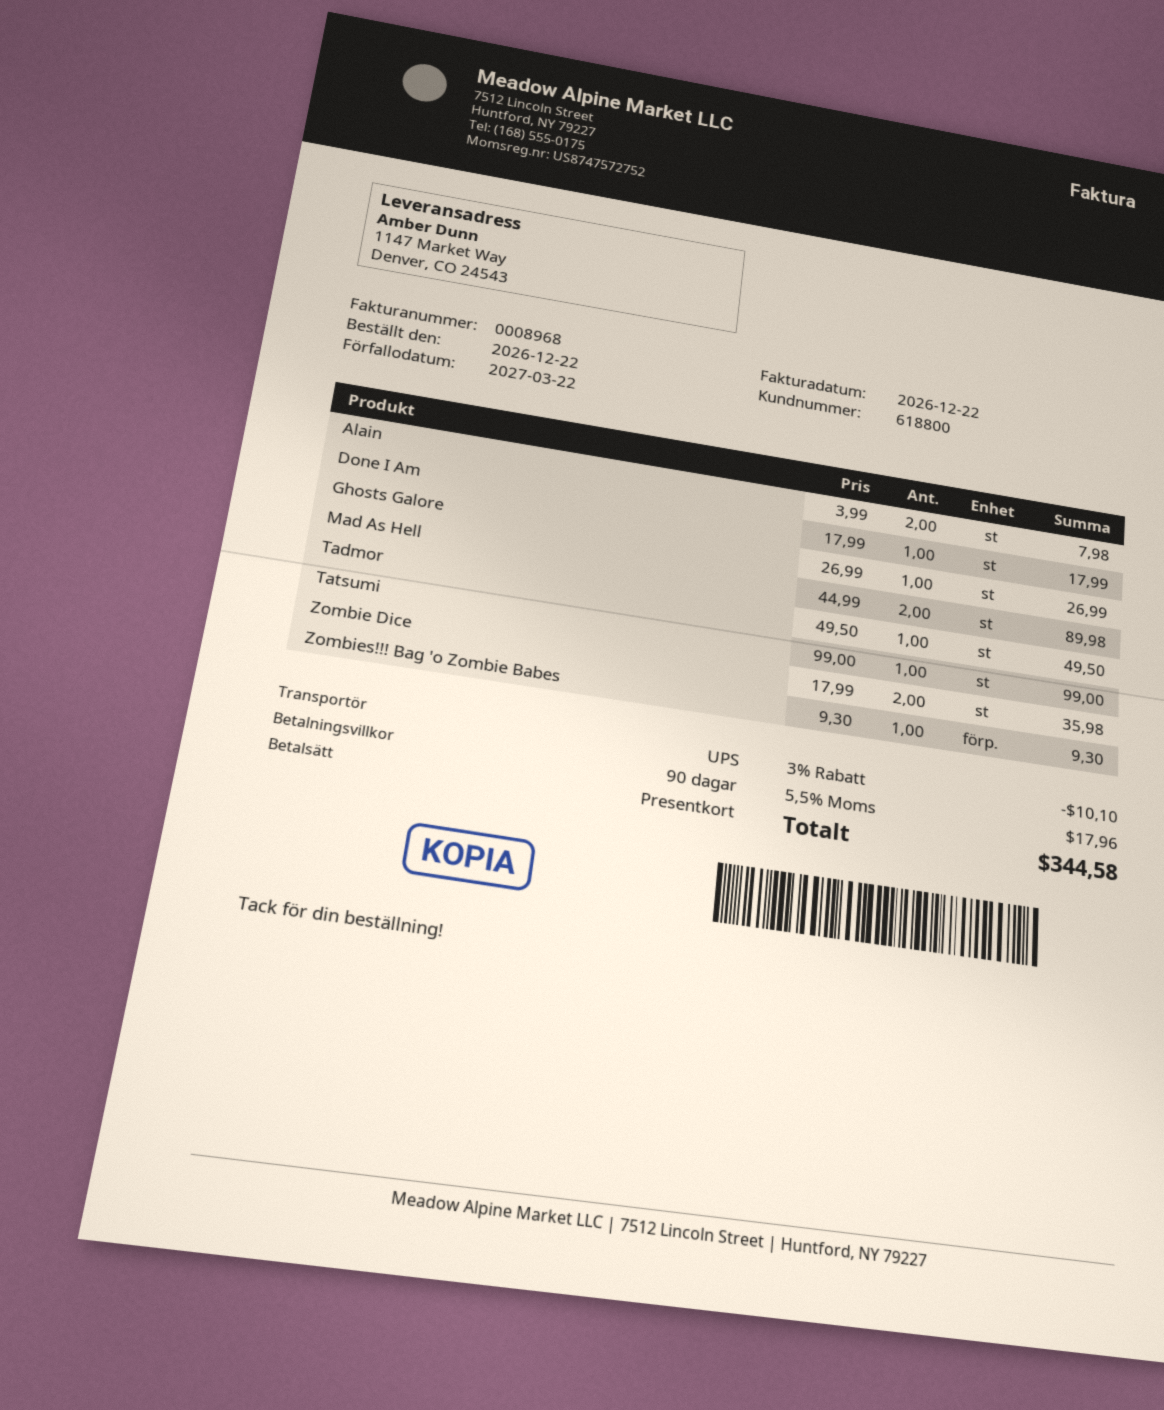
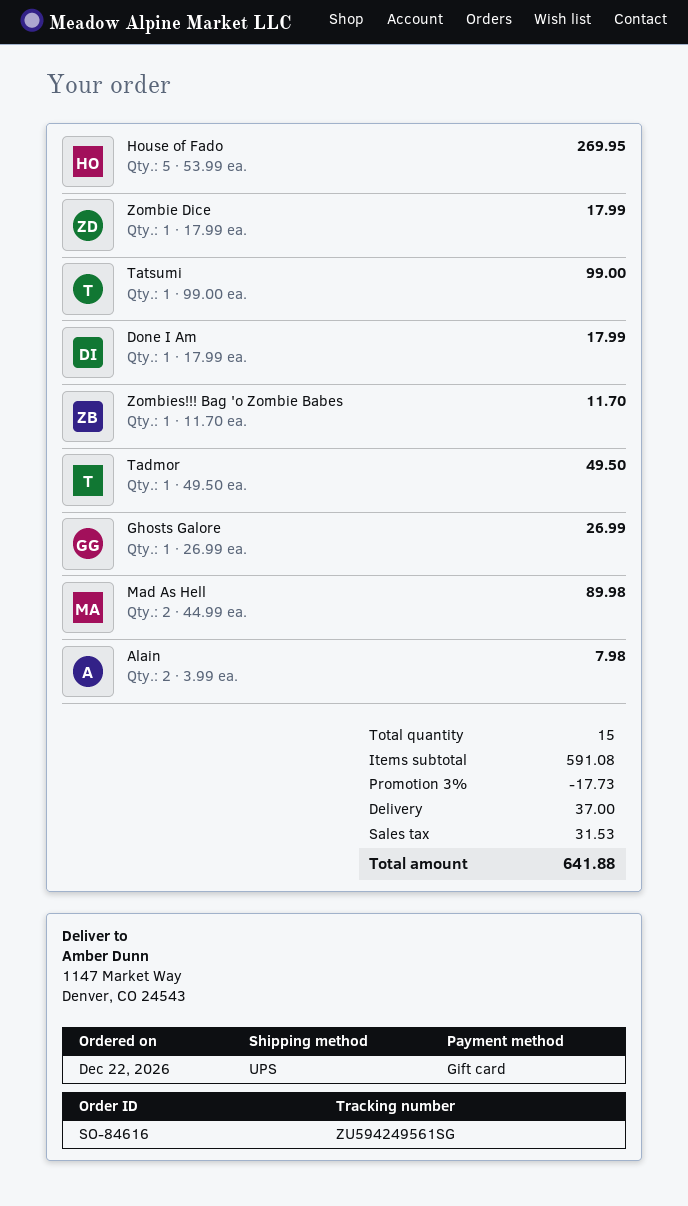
Zombie Dice: 2 x 17.99 = 35.98 -> 1 x 17.99 = 17.99
Zombies!!! Bag 'o Zombie Babes: 1 x 9.30 = 9.30 -> 1 x 11.70 = 11.70
House of Fado: none -> 5 x 53.99 = 269.95
discount: 3% = 10.10 -> 3% = 17.73
shipping: none -> 37.00
tax: 17.96 -> 31.53
total: 344.58 -> 641.88

